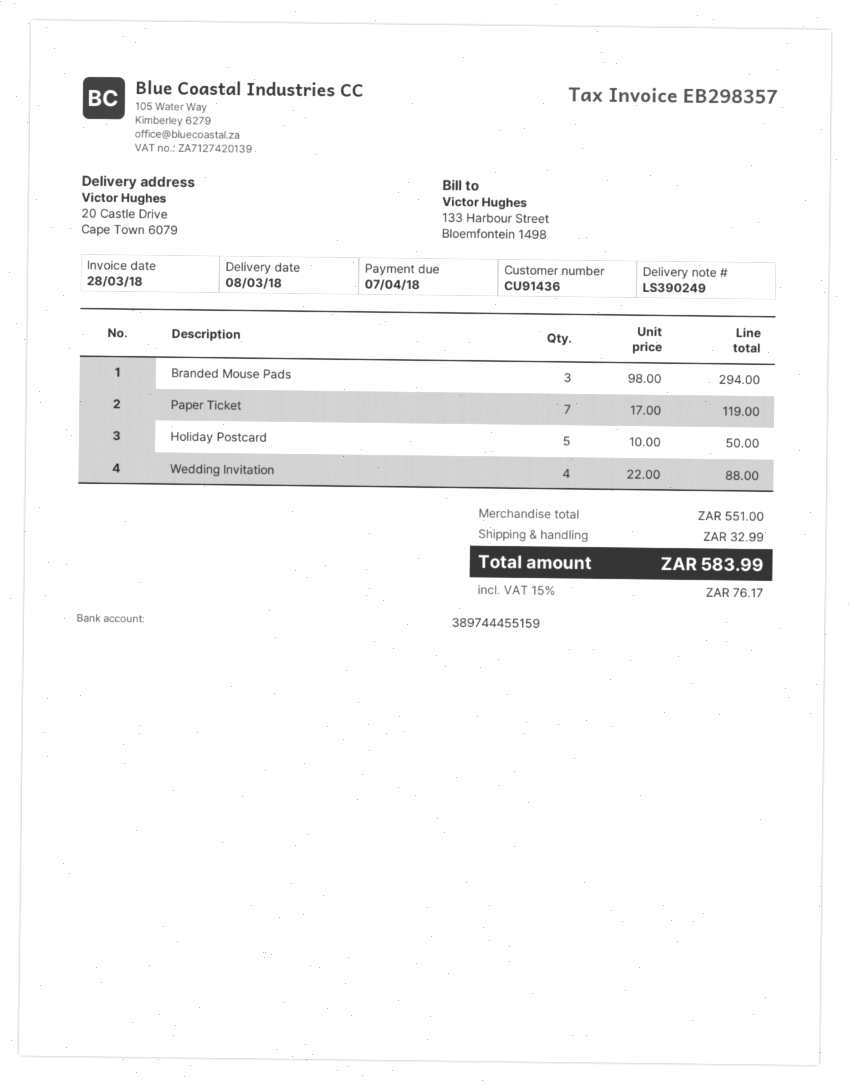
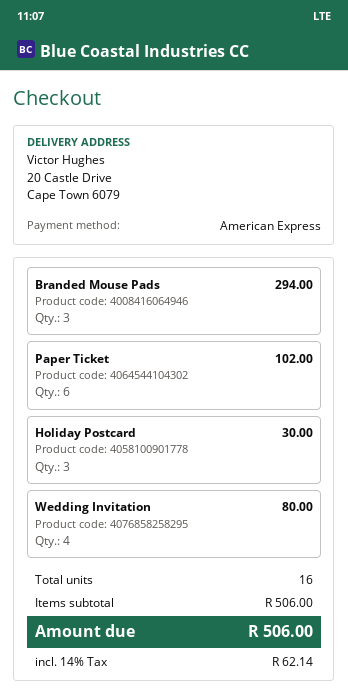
Paper Ticket: 7 for 119.00 -> 6 for 102.00
Holiday Postcard: 5 for 50.00 -> 3 for 30.00
Wedding Invitation: 4 for 88.00 -> 4 for 80.00
subtotal: 551.00 -> 506.00
shipping: 32.99 -> none
tax: 15% = 76.17 -> 14% = 62.14
total: 583.99 -> 506.00

